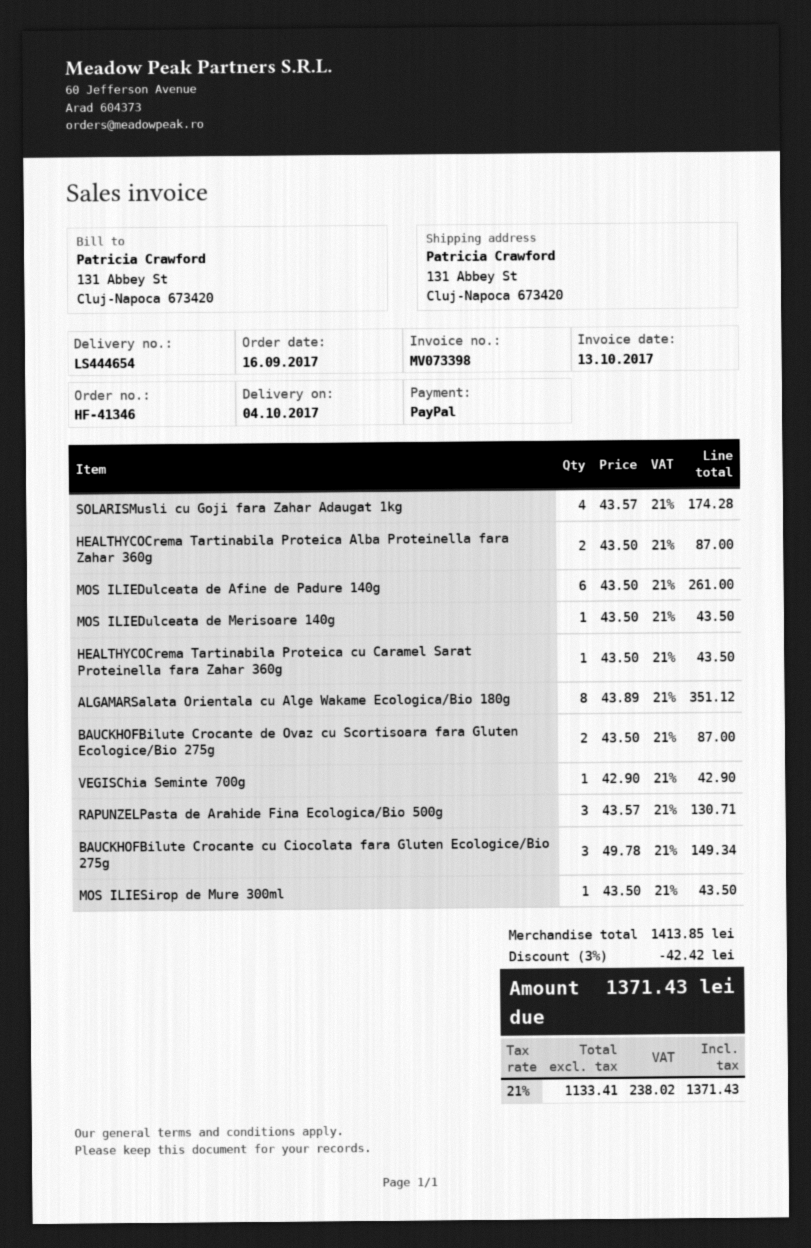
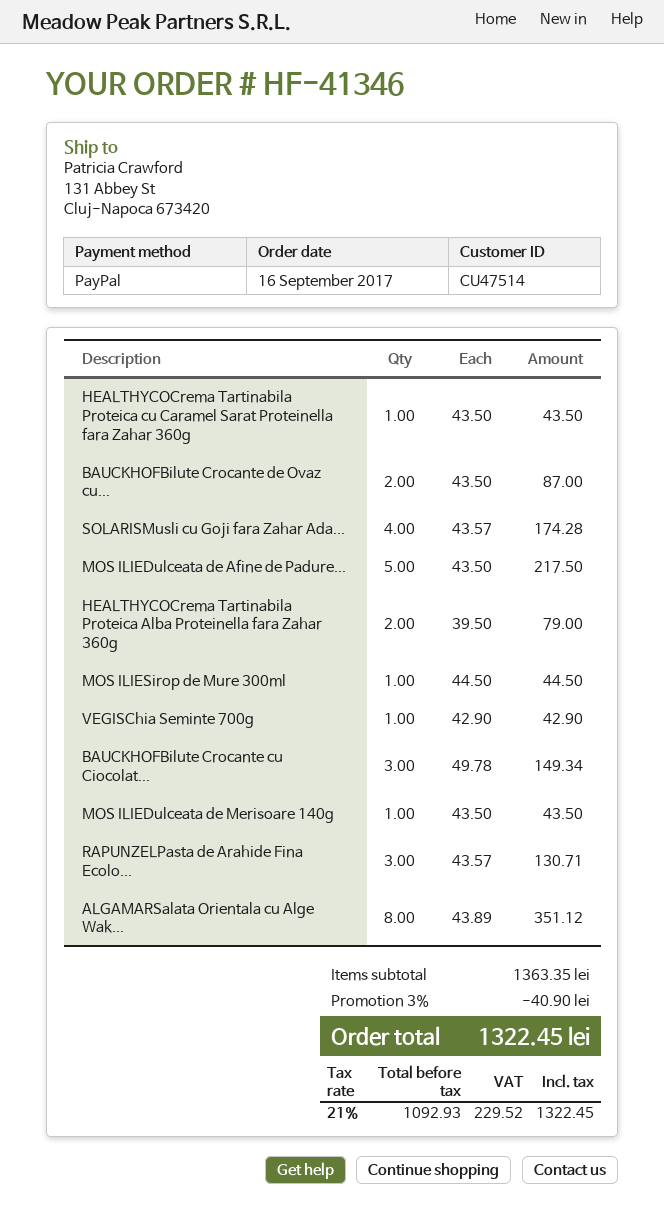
HEALTHYCOCrema Tartinabila Proteica Alba Proteinella fara Zahar 360g: 2 x 43.50 = 87.00 -> 2 x 39.50 = 79.00
MOS ILIEDulceata de Afine de Padure 140g: 6 x 43.50 = 261.00 -> 5 x 43.50 = 217.50
MOS ILIESirop de Mure 300ml: 1 x 43.50 = 43.50 -> 1 x 44.50 = 44.50
subtotal: 1413.85 -> 1363.35
discount: 3% = 42.42 -> 3% = 40.90
net: 1133.41 -> 1092.93
tax: 21% = 238.02 -> 21% = 229.52
total: 1371.43 -> 1322.45

